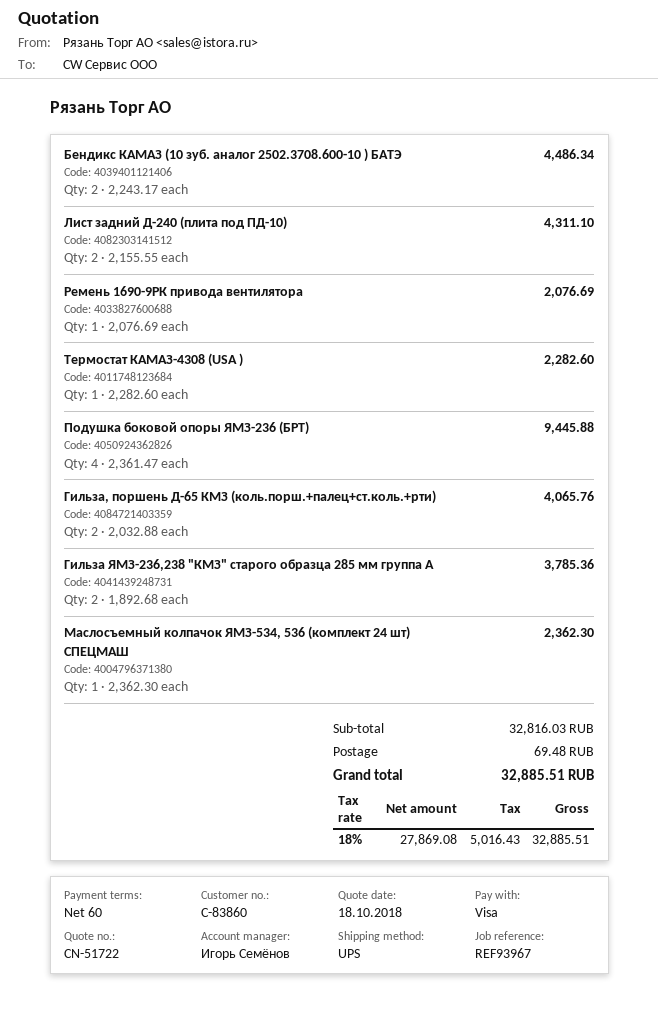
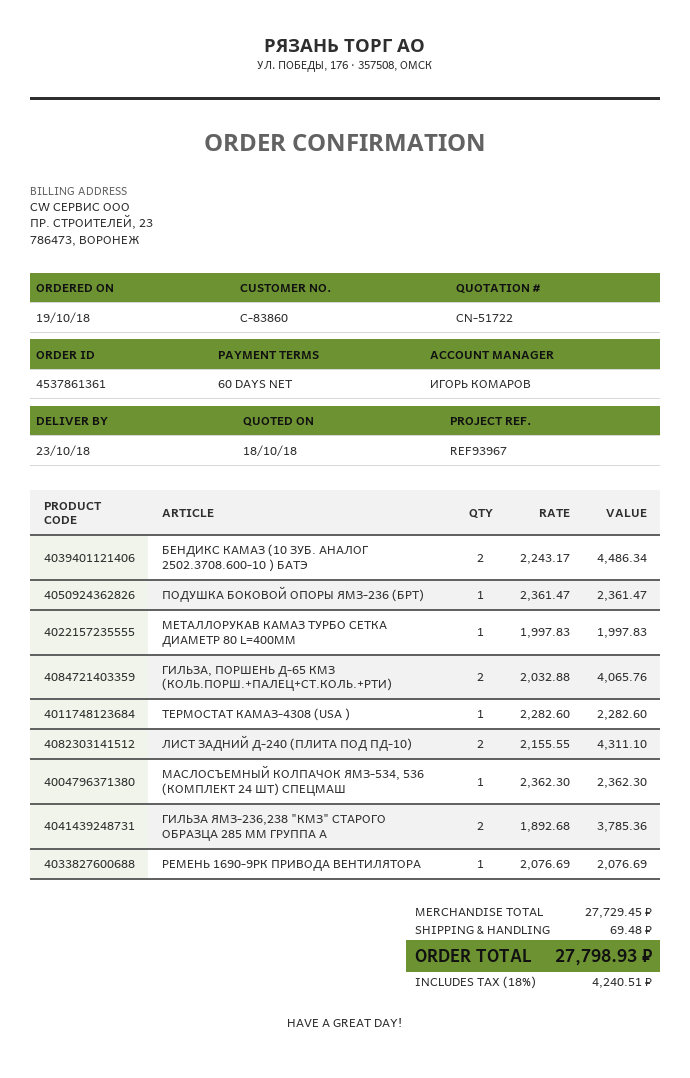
sales rep: Игорь Семёнов -> ИГОРЬ КОМАРОВ
Подушка боковой опоры ЯМЗ-236 (БРТ): 4 x 2361.47 = 9445.88 -> 1 x 2361.47 = 2361.47
МЕТАЛЛОРУКАВ КАМАЗ ТУРБО СЕТКА ДИАМЕТР 80 L=400ММ: none -> 1 x 1997.83 = 1997.83
subtotal: 32816.03 -> 27729.45
tax: 18% = 5016.43 -> 18% = 4240.51
total: 32885.51 -> 27798.93

